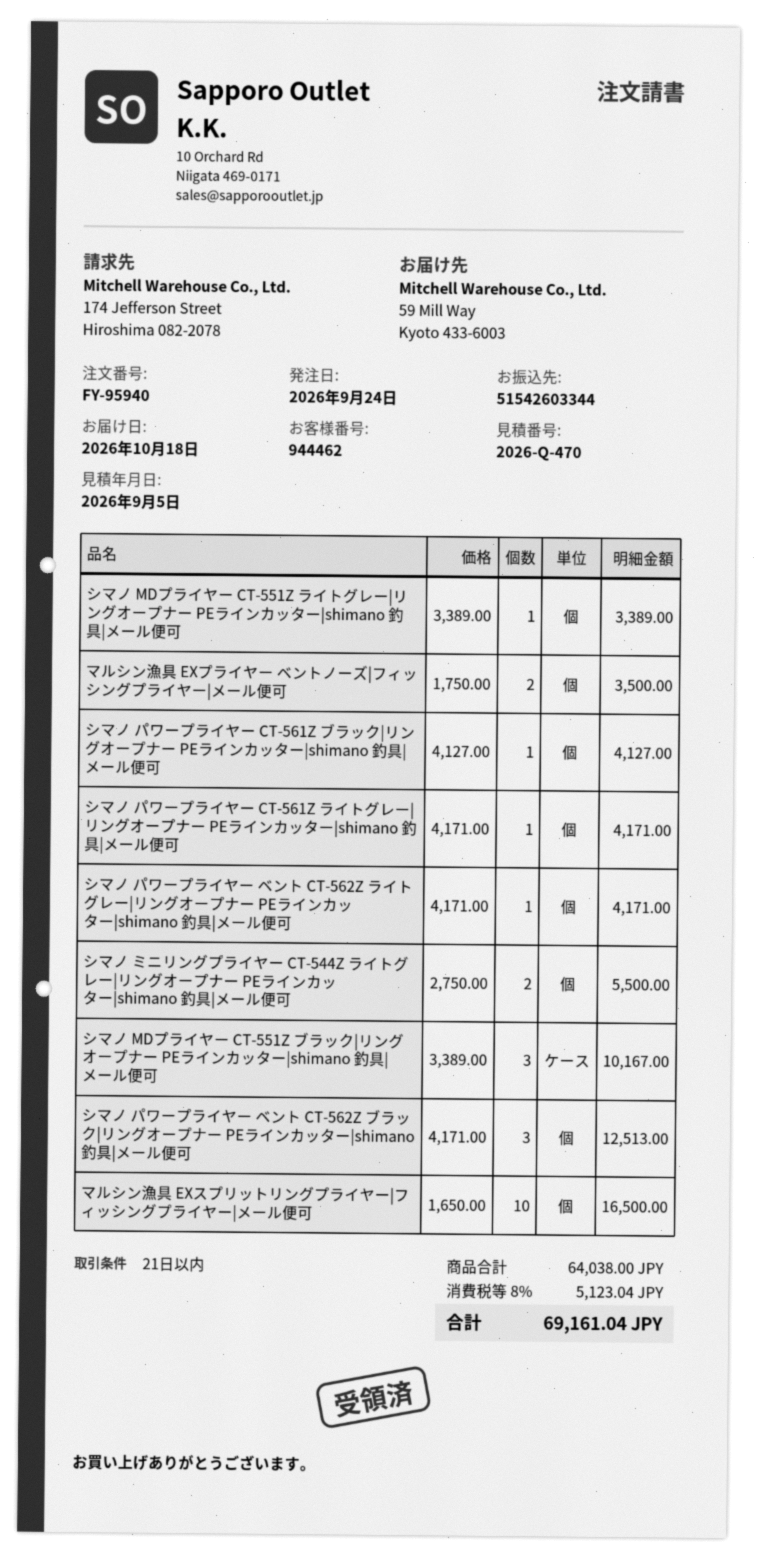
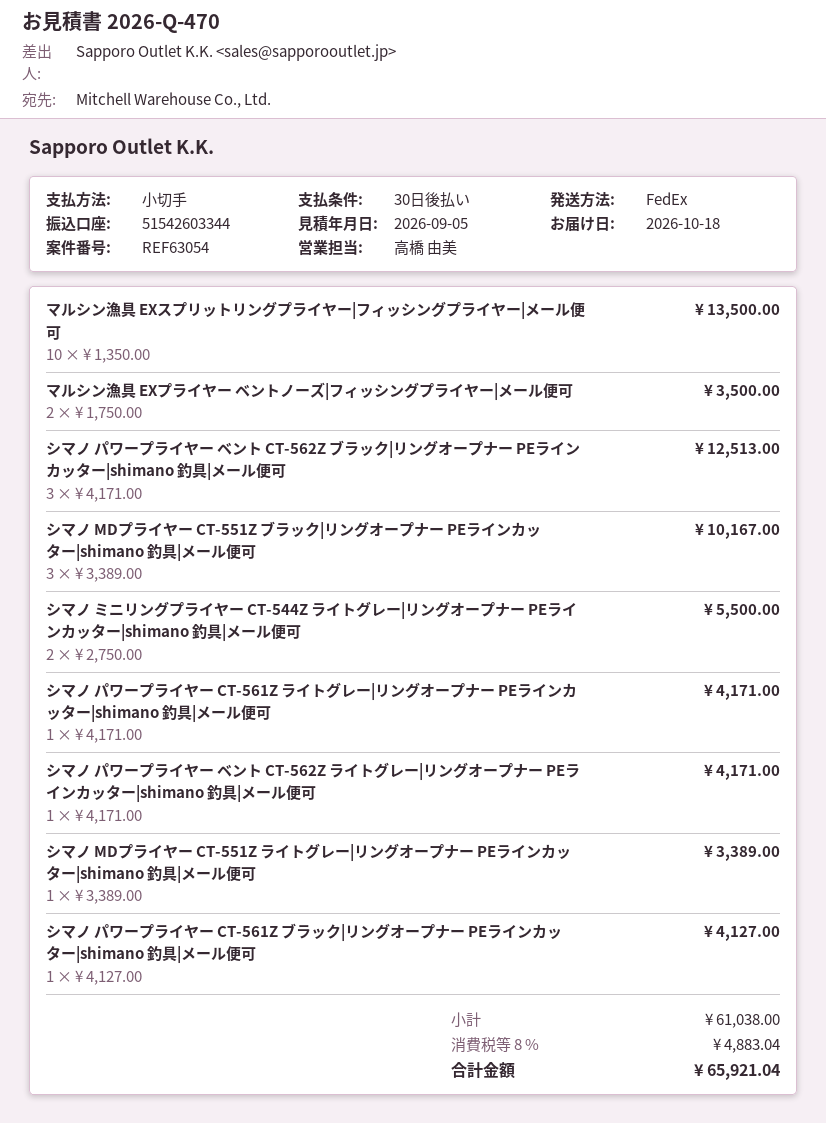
payment terms: 21 days -> 30 days
マルシン漁具 EXスプリットリングプライヤー|フィッシングプライヤー|メール便可: 10 x 1650.00 = 16500.00 -> 10 x 1350.00 = 13500.00
subtotal: 64038.00 -> 61038.00
tax: 8% = 5123.04 -> 8% = 4883.04
total: 69161.04 -> 65921.04

